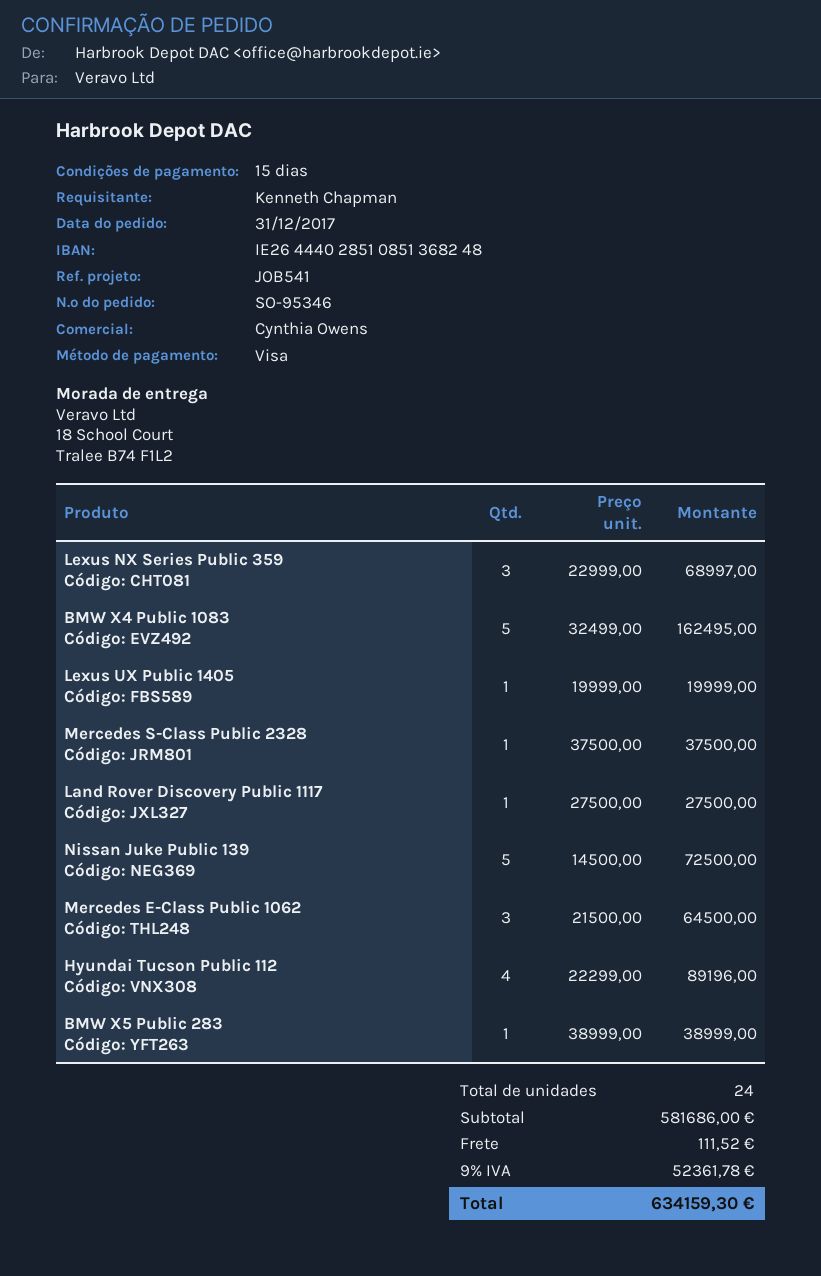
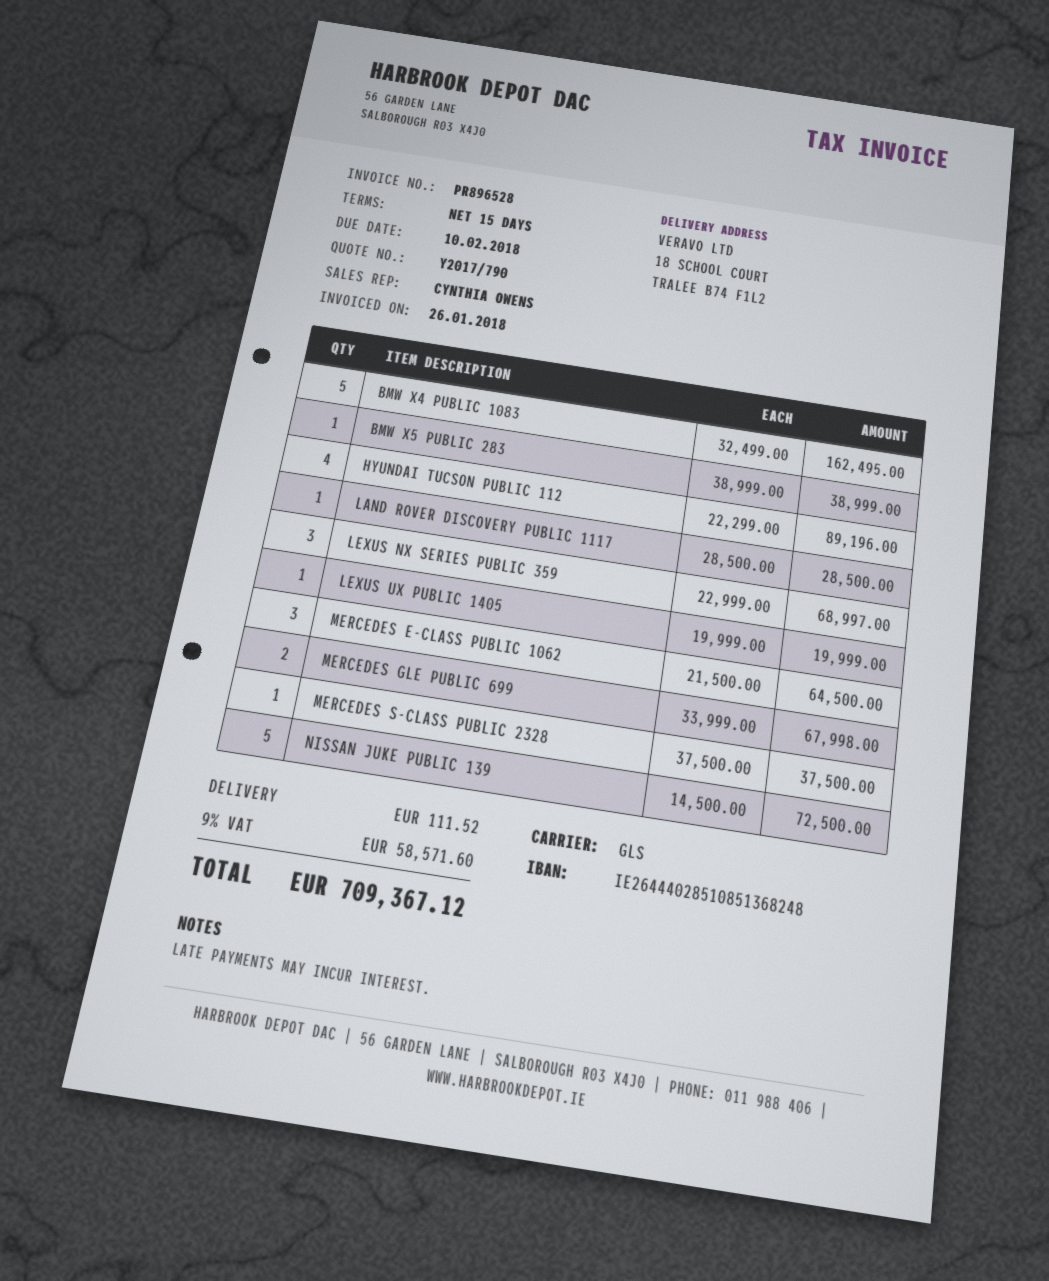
Land Rover Discovery Public 1117: 1 x 27500.00 = 27500.00 -> 1 x 28500.00 = 28500.00
MERCEDES GLE PUBLIC 699: none -> 2 x 33999.00 = 67998.00
tax: 9% = 52361.78 -> 9% = 58571.60
total: 634159.30 -> 709367.12

